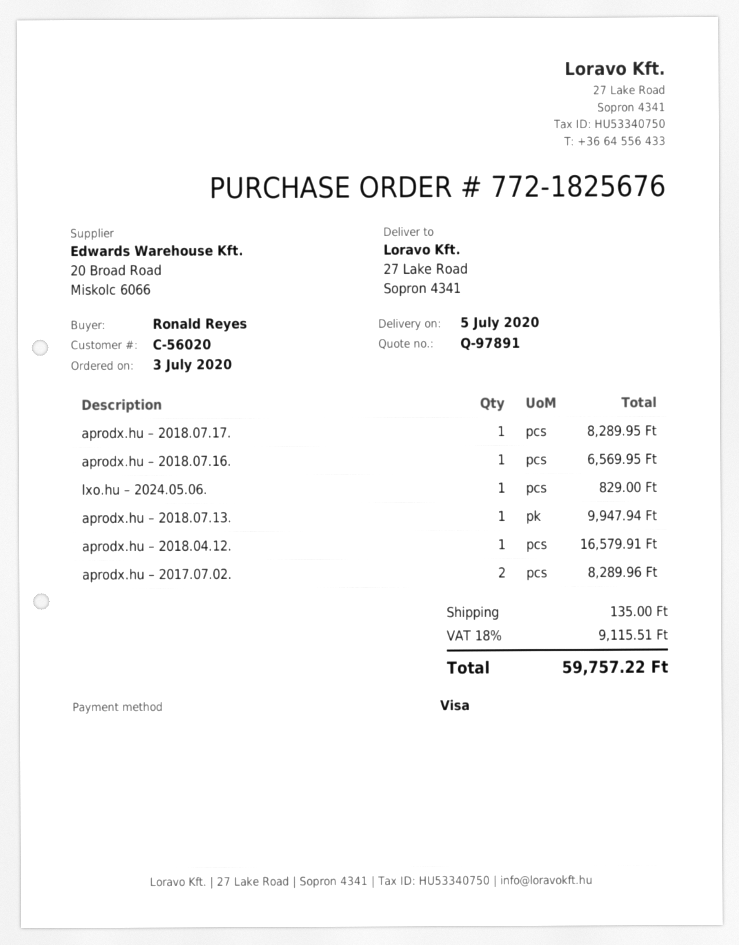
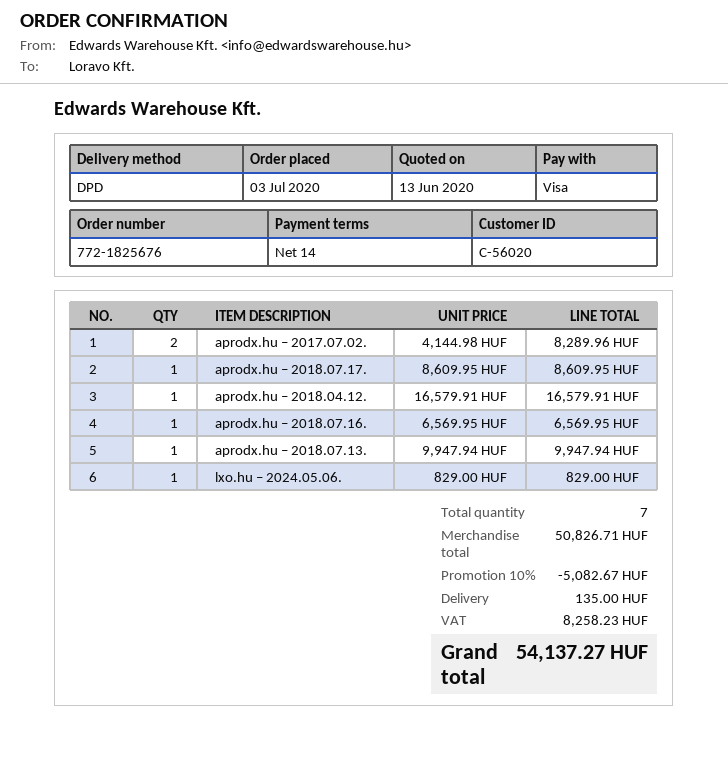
aprodx.hu – 2018.07.17.: 1 for 8289.95 -> 1 for 8609.95
discount: none -> 10% = 5082.67
tax: 9115.51 -> 8258.23
total: 59757.22 -> 54137.27

